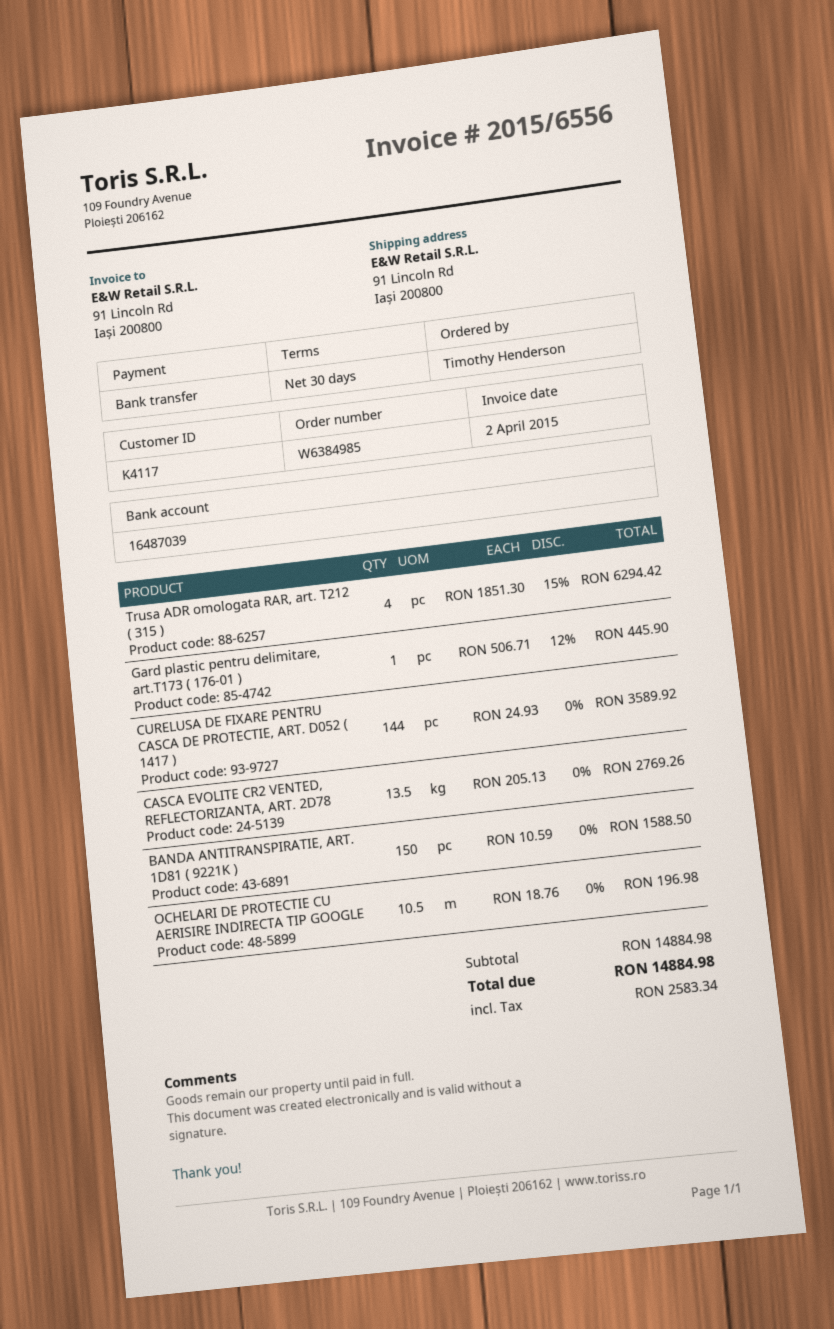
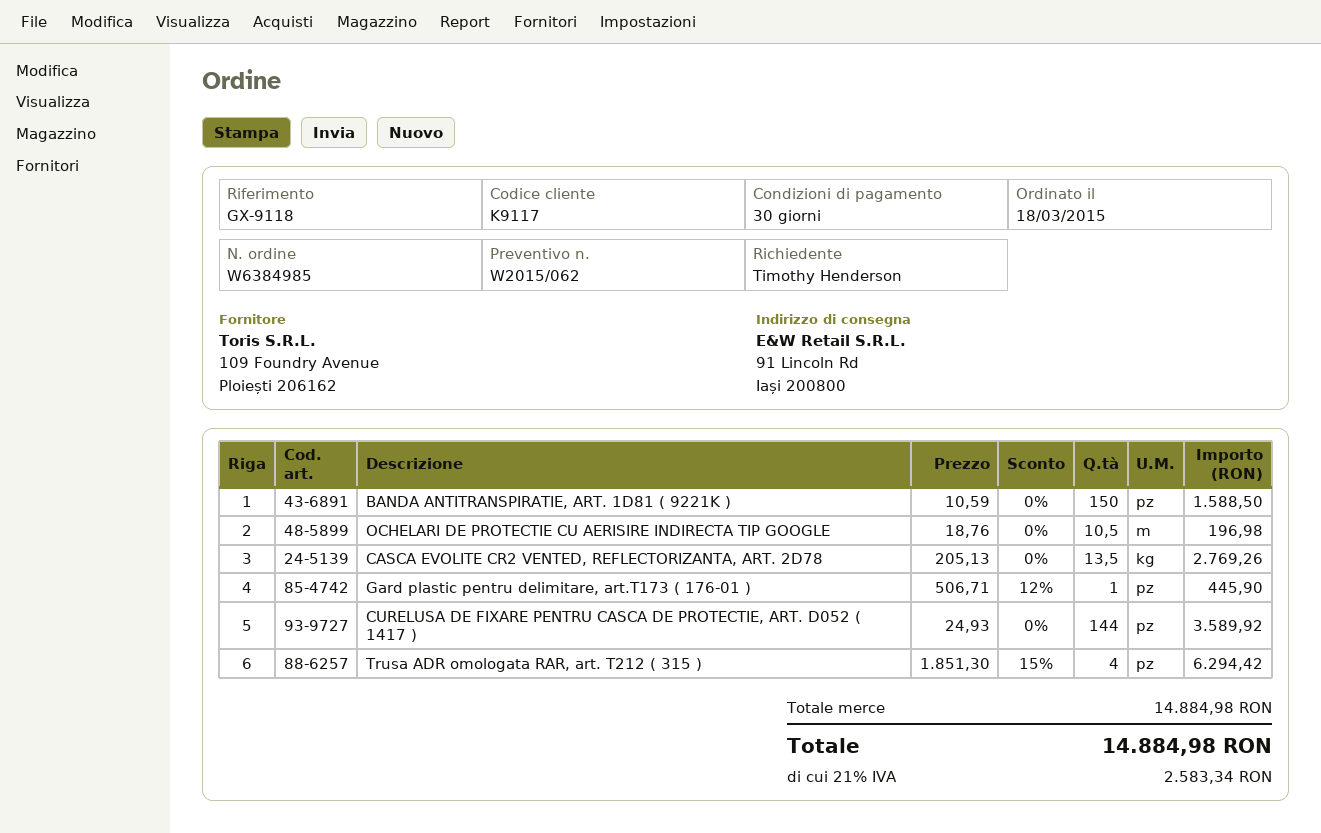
customer number: K4117 -> K9117

